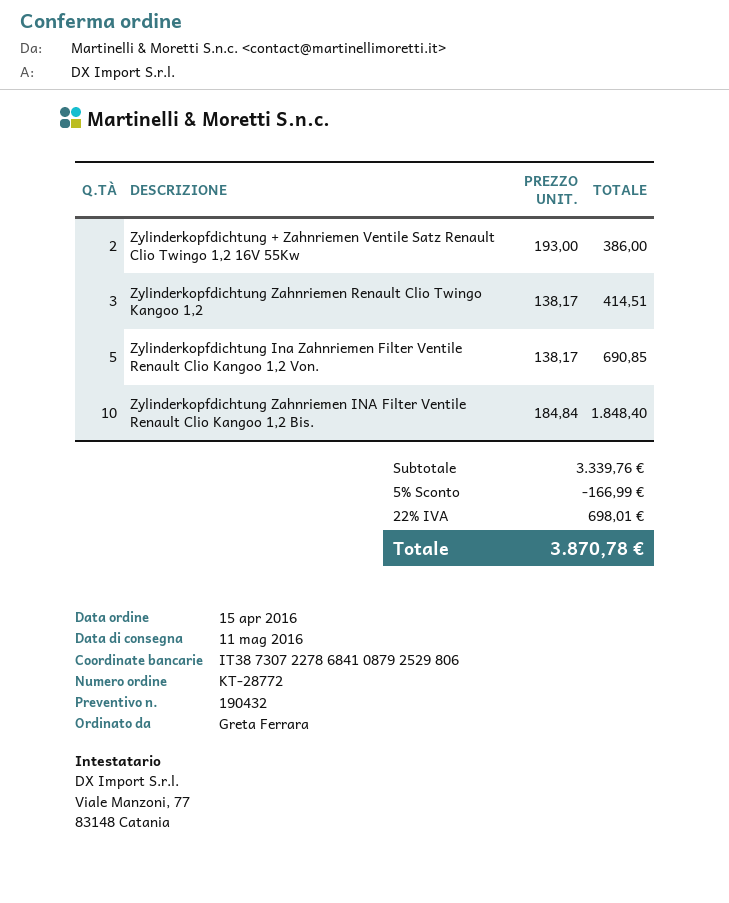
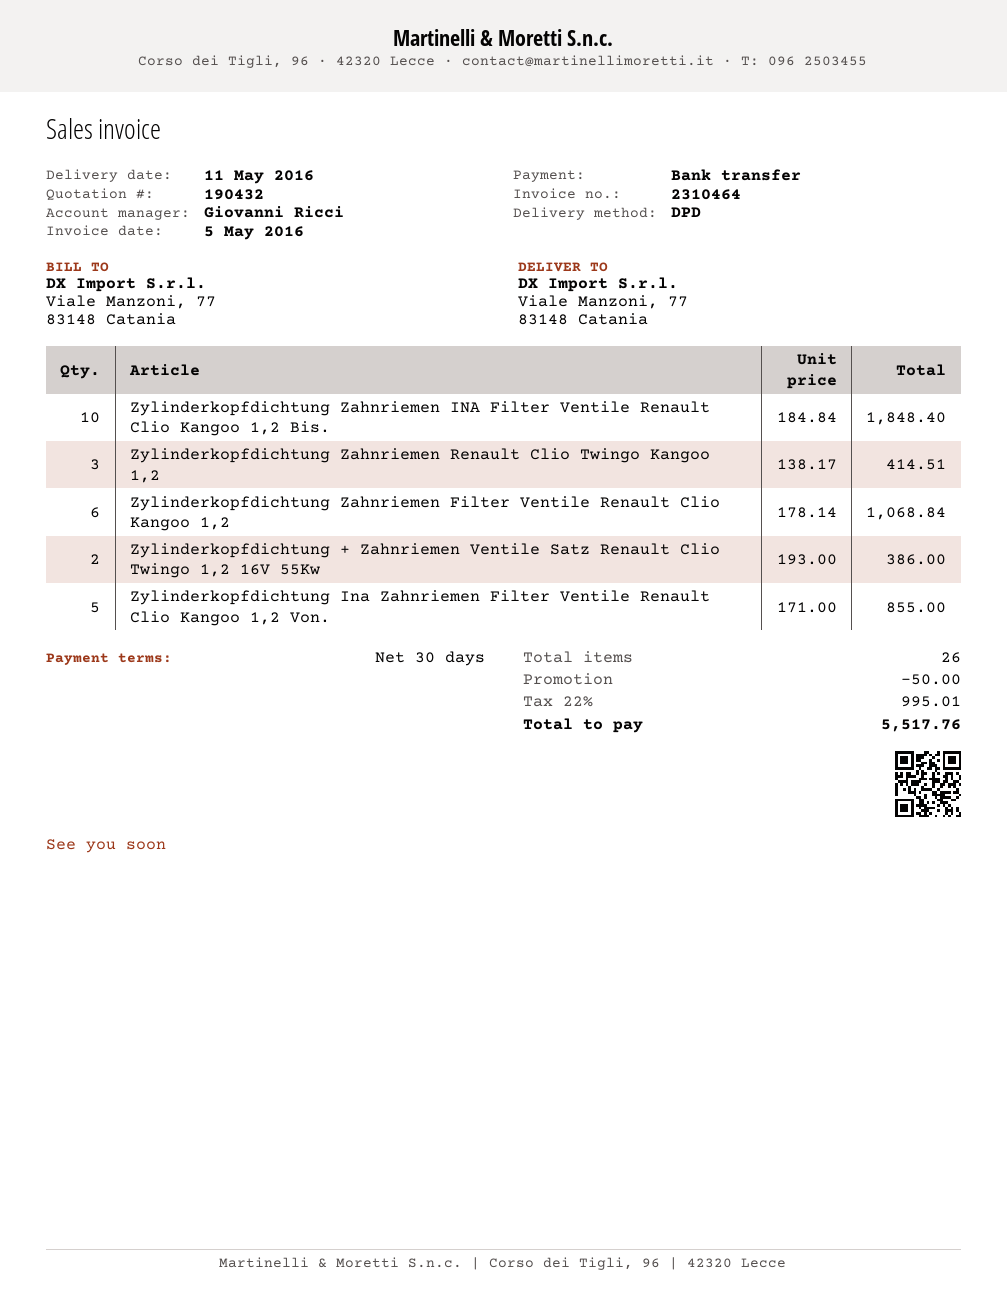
Zylinderkopfdichtung Ina Zahnriemen Filter Ventile Renault Clio Kangoo 1,2 Von.: 5 x 138.17 = 690.85 -> 5 x 171.00 = 855.00
Zylinderkopfdichtung Zahnriemen Filter Ventile Renault Clio Kangoo 1,2: none -> 6 x 178.14 = 1068.84
discount: 166.99 -> 50.00
tax: 22% = 698.01 -> 22% = 995.01
total: 3870.78 -> 5517.76

